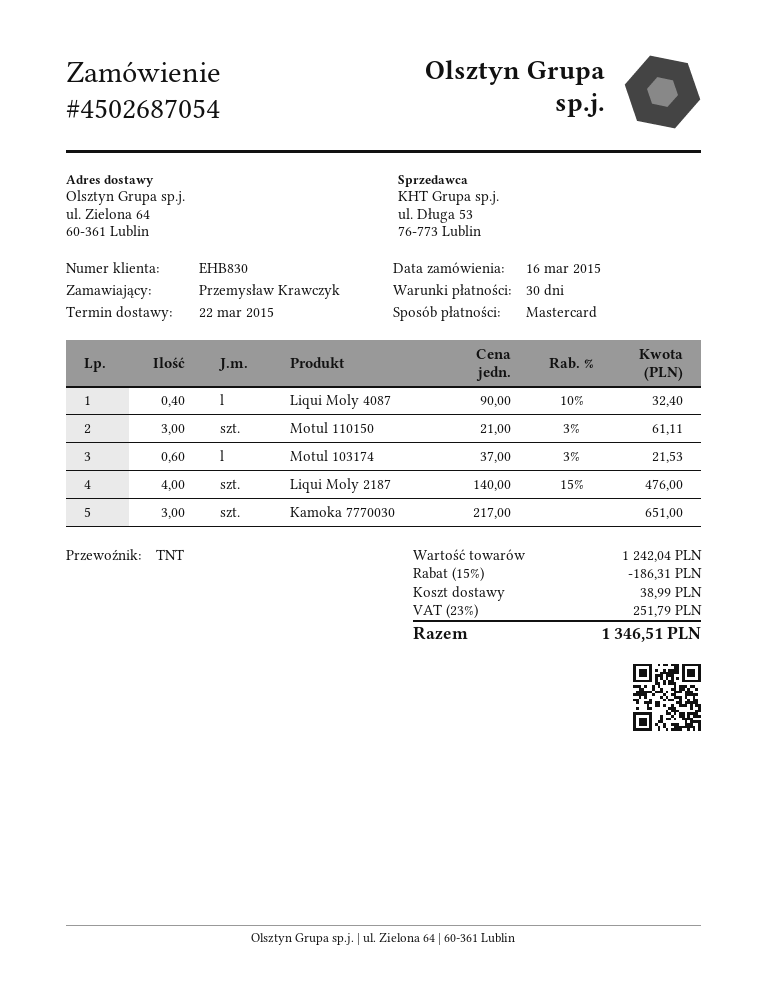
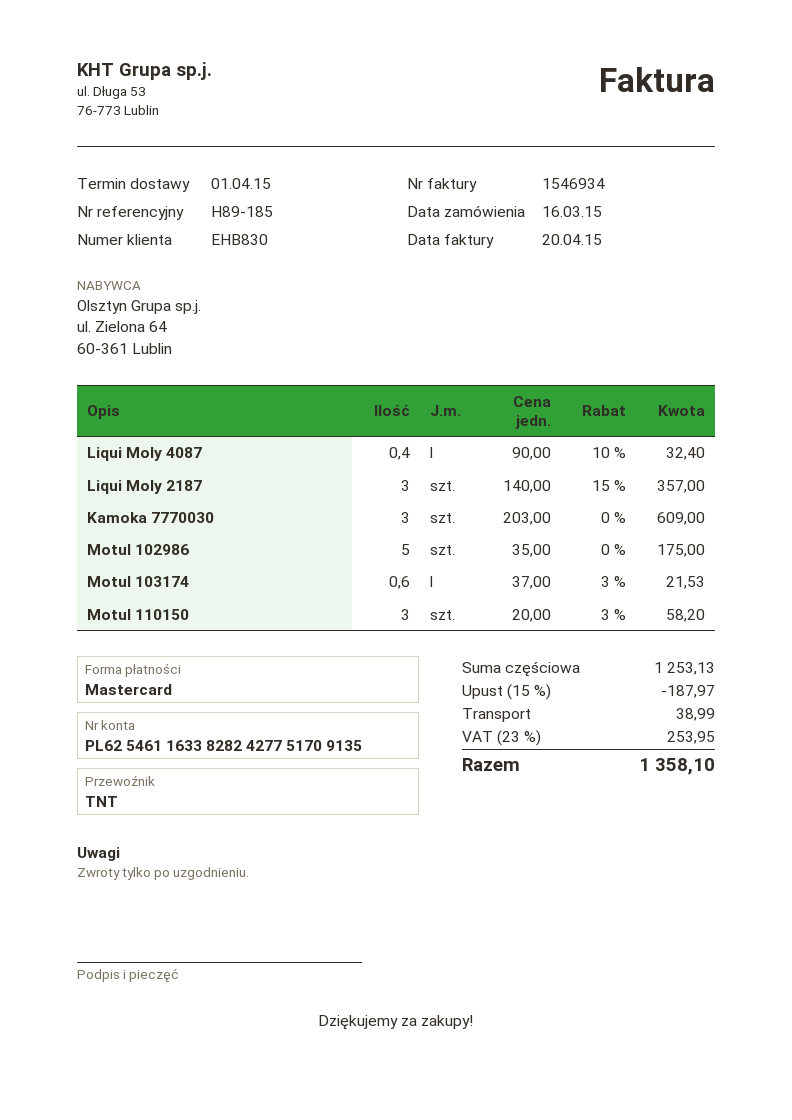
delivery date: 2015-03-22 -> 2015-04-01
Motul 110150: 3 x 21.00 - 3% = 61.11 -> 3 x 20.00 - 3% = 58.20
Liqui Moly 2187: 4 x 140.00 - 15% = 476.00 -> 3 x 140.00 - 15% = 357.00
Kamoka 7770030: 3 x 217.00 = 651.00 -> 3 x 203.00 = 609.00
Motul 102986: none -> 5 x 35.00 = 175.00
subtotal: 1242.04 -> 1253.13
discount: 15% = 186.31 -> 15% = 187.97
tax: 23% = 251.79 -> 23% = 253.95
total: 1346.51 -> 1358.10

